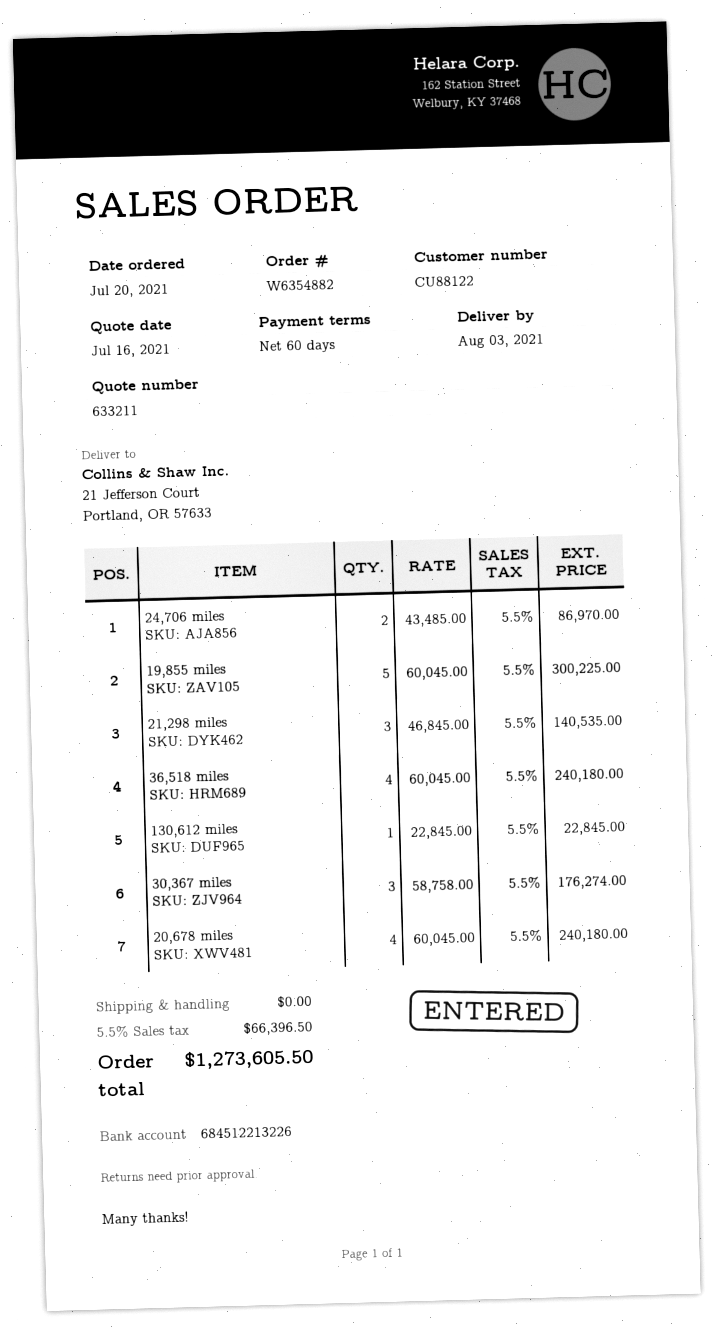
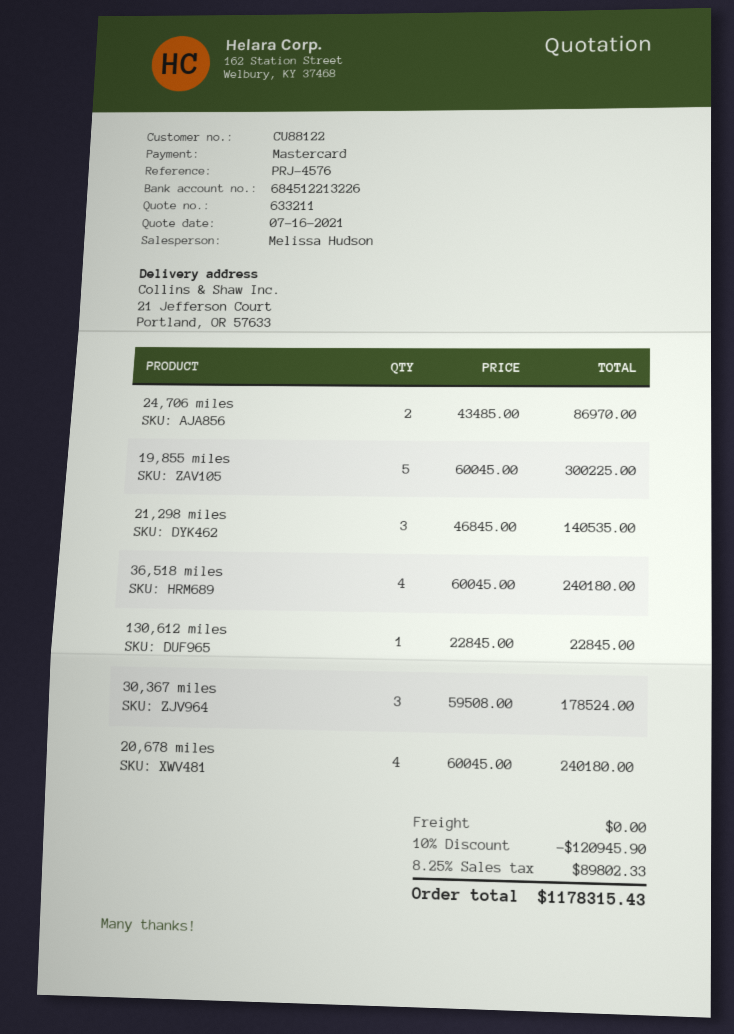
30,367 miles: 3 x 58758.00 = 176274.00 -> 3 x 59508.00 = 178524.00
discount: none -> 10% = 120945.90
tax: 5.5% = 66396.50 -> 8.25% = 89802.33
total: 1273605.50 -> 1178315.43

